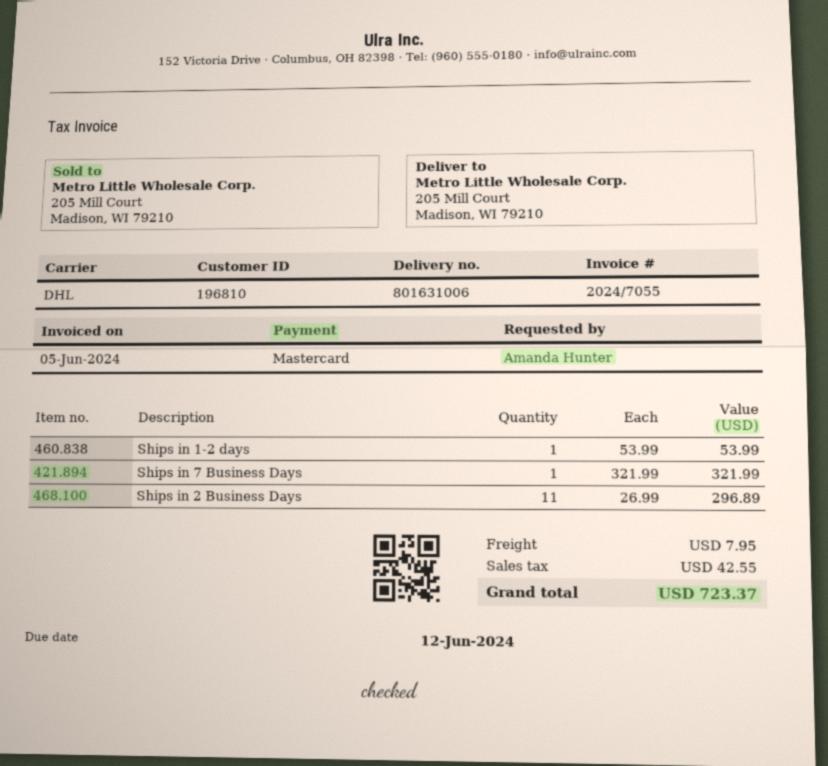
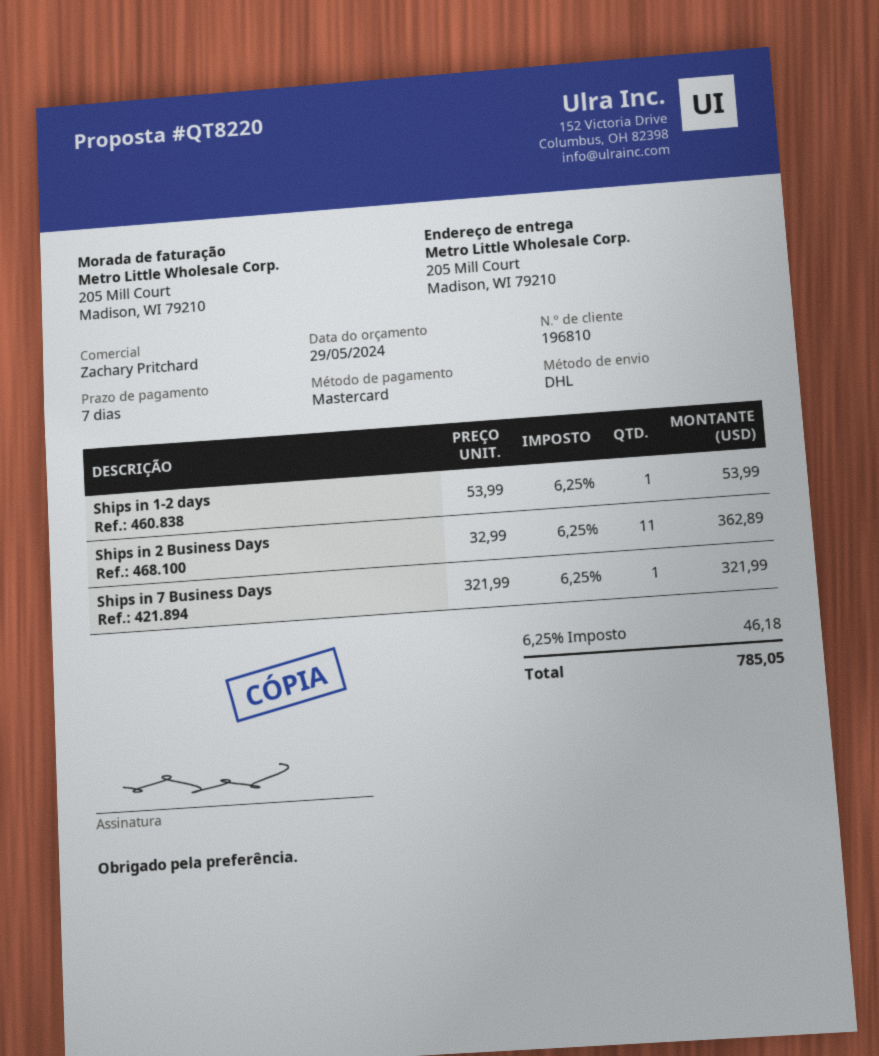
Ships in 2 Business Days: 11 x 26.99 = 296.89 -> 11 x 32.99 = 362.89
shipping: 7.95 -> none
tax: 42.55 -> 46.18
total: 723.37 -> 785.05

